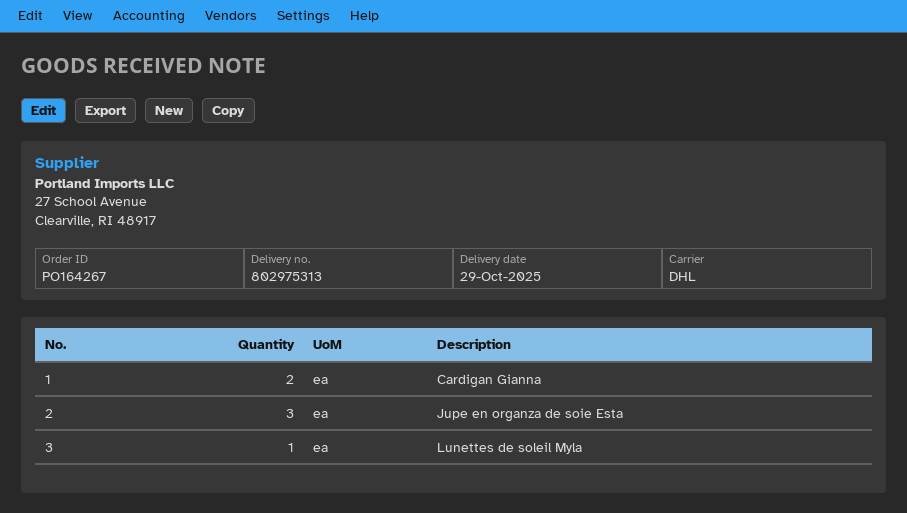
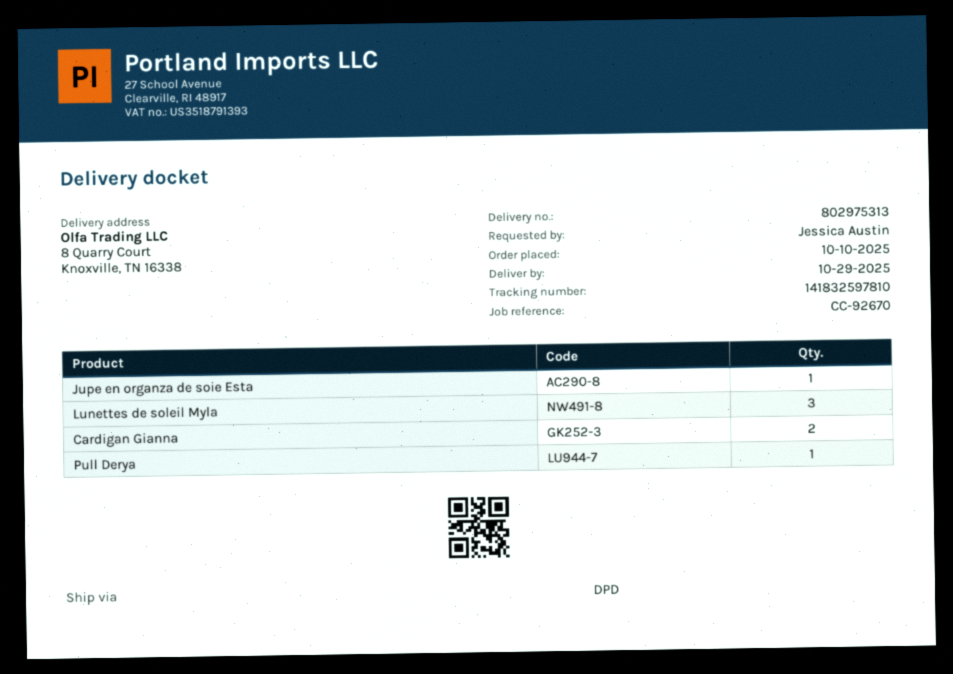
shipping method: DHL -> DPD
Jupe en organza de soie Esta: 3 -> 1
Lunettes de soleil Myla: 1 -> 3
Pull Derya: none -> 1

